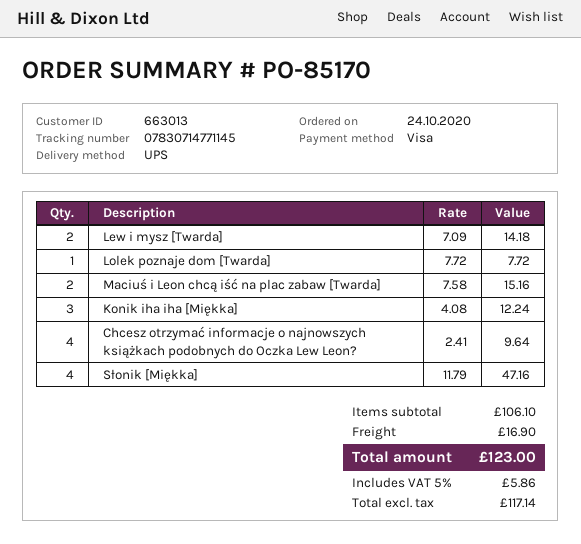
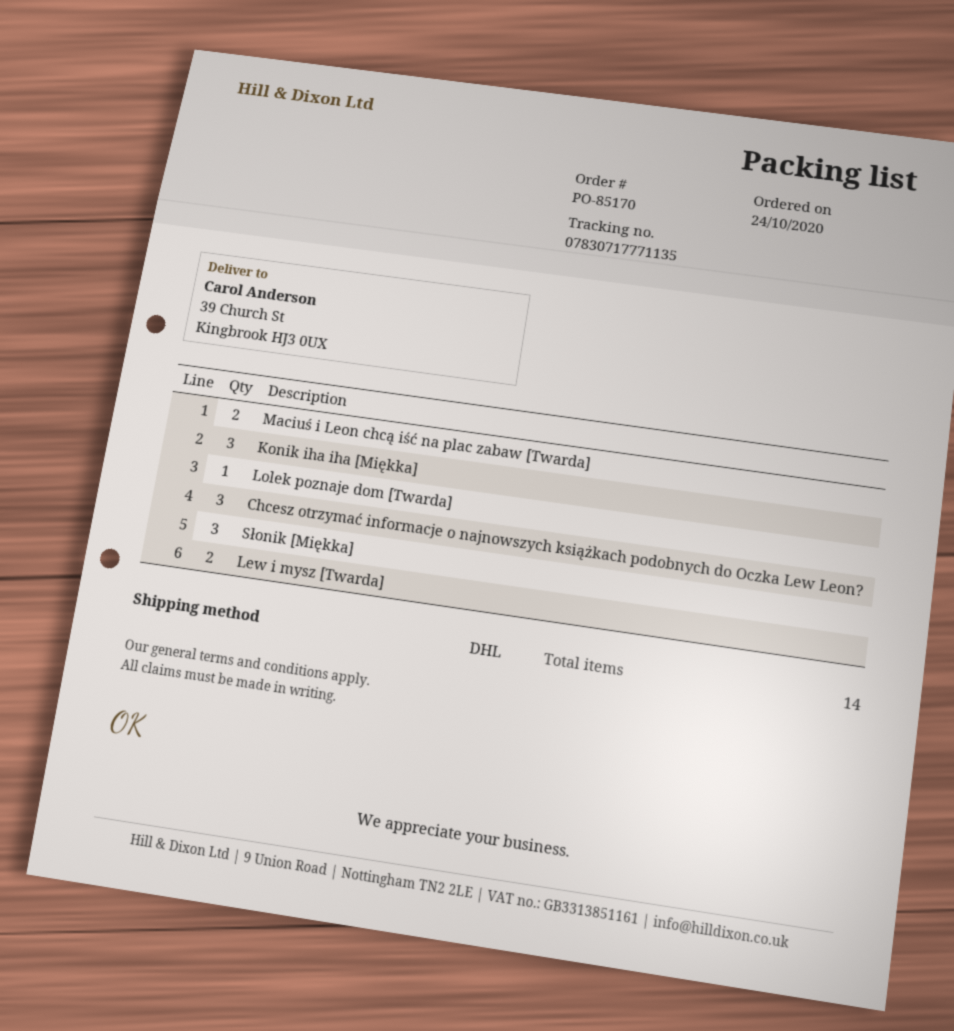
shipping method: UPS -> DHL
tracking number: 07830714771145 -> 07830717771135
Chcesz otrzymać informacje o najnowszych książkach podobnych do Oczka Lew Leon?: 4 -> 3
Słonik [Miękka]: 4 -> 3

